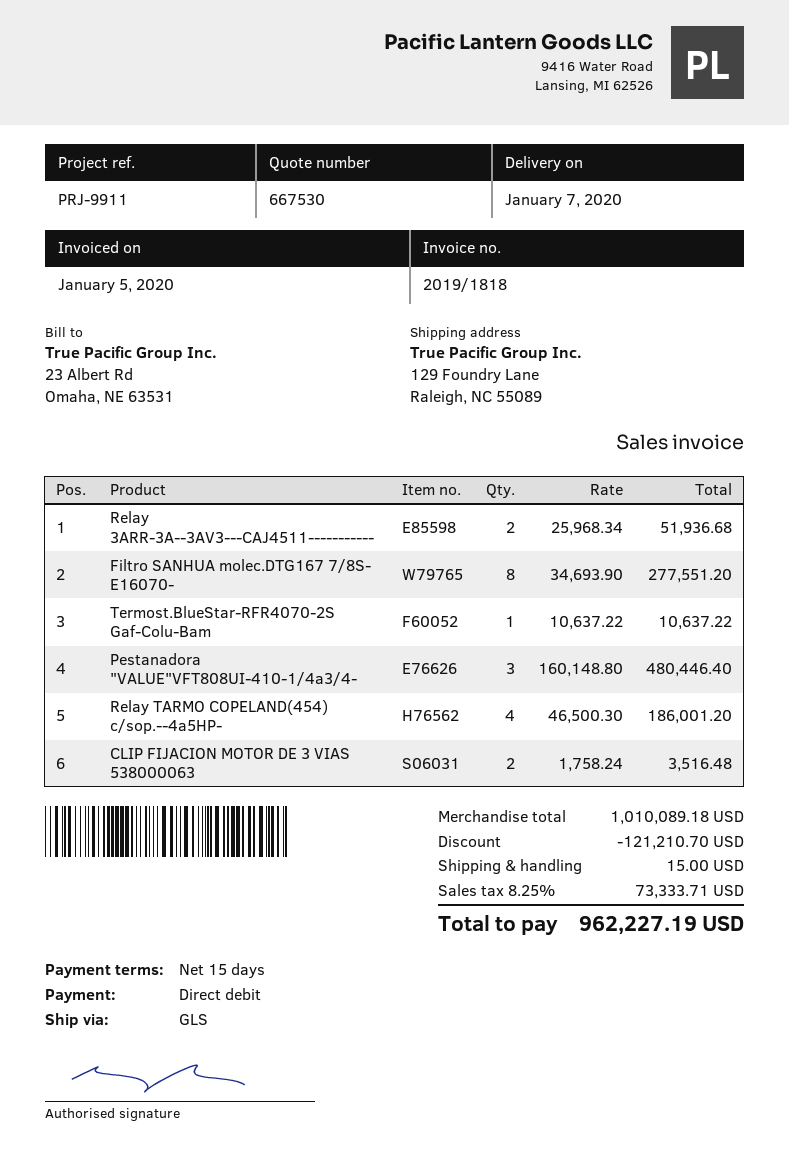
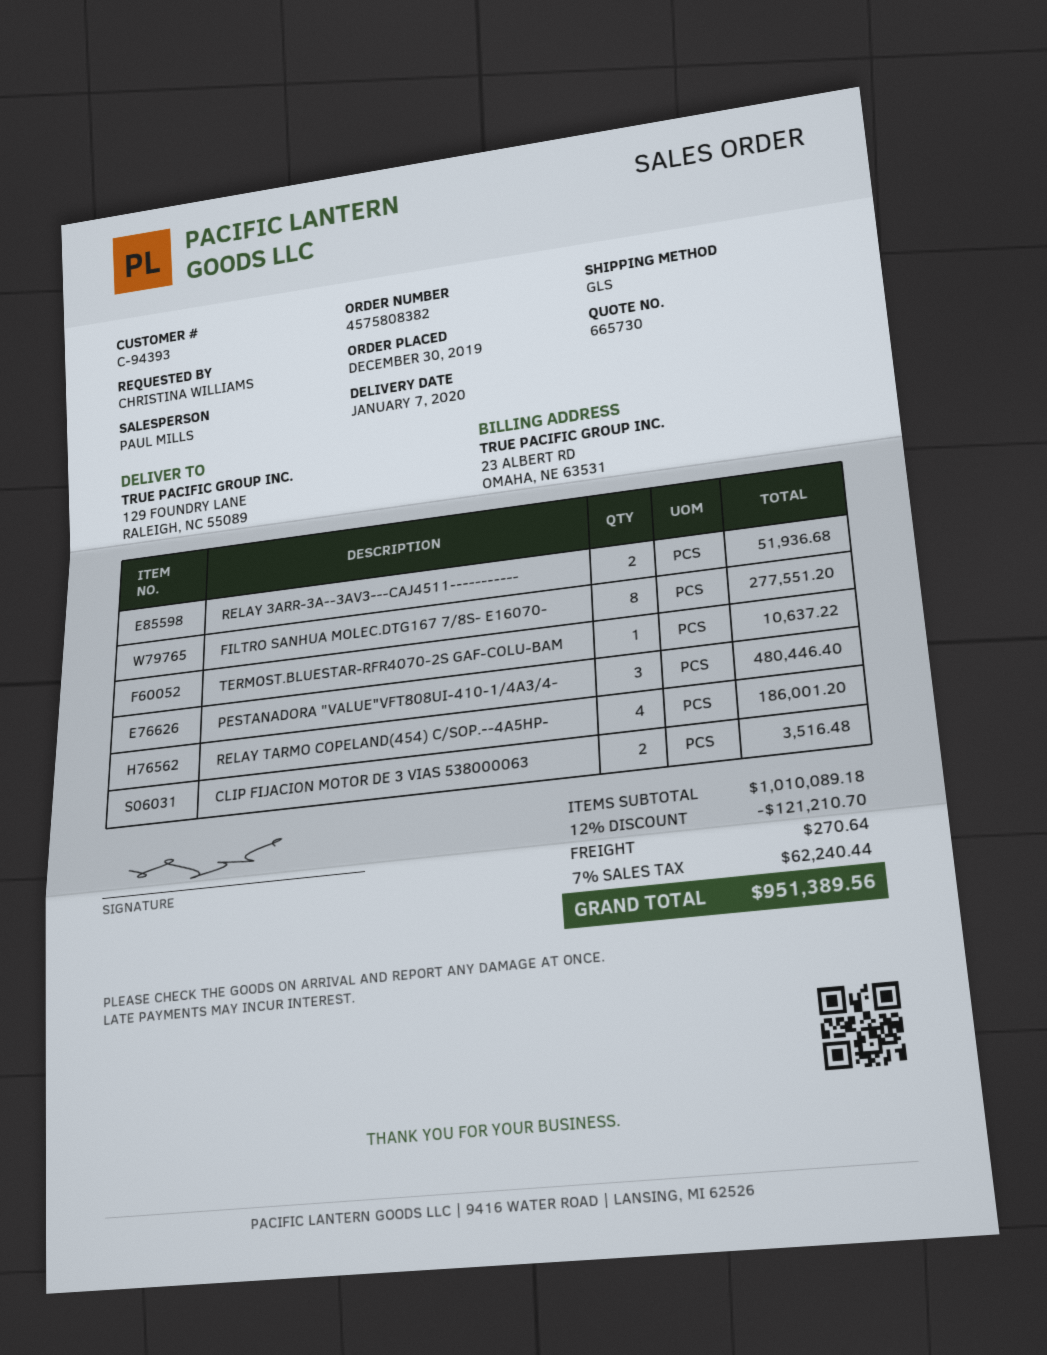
quote number: 667530 -> 665730
shipping: 15.00 -> 270.64
tax: 8.25% = 73333.71 -> 7% = 62240.44
total: 962227.19 -> 951389.56

